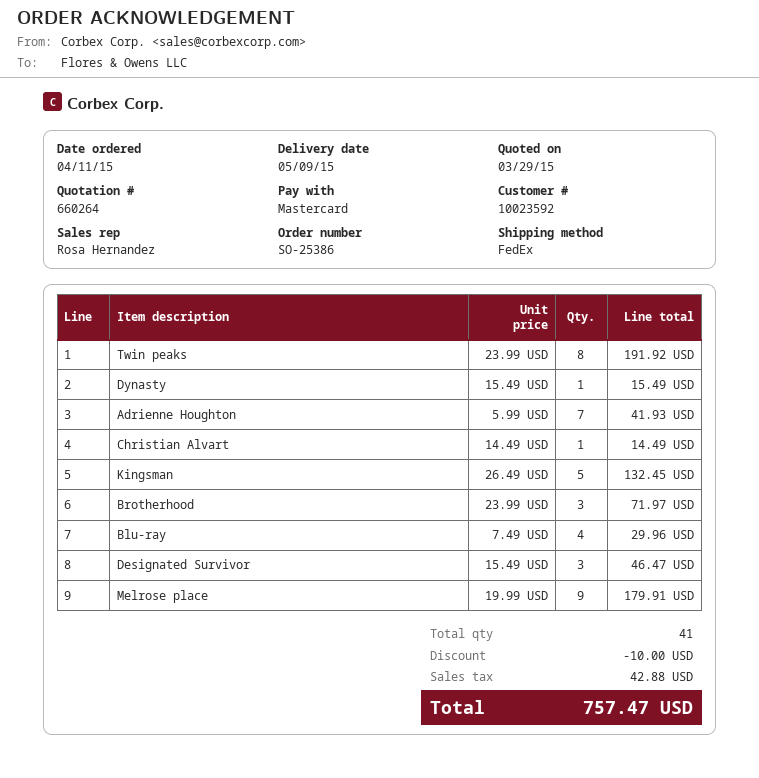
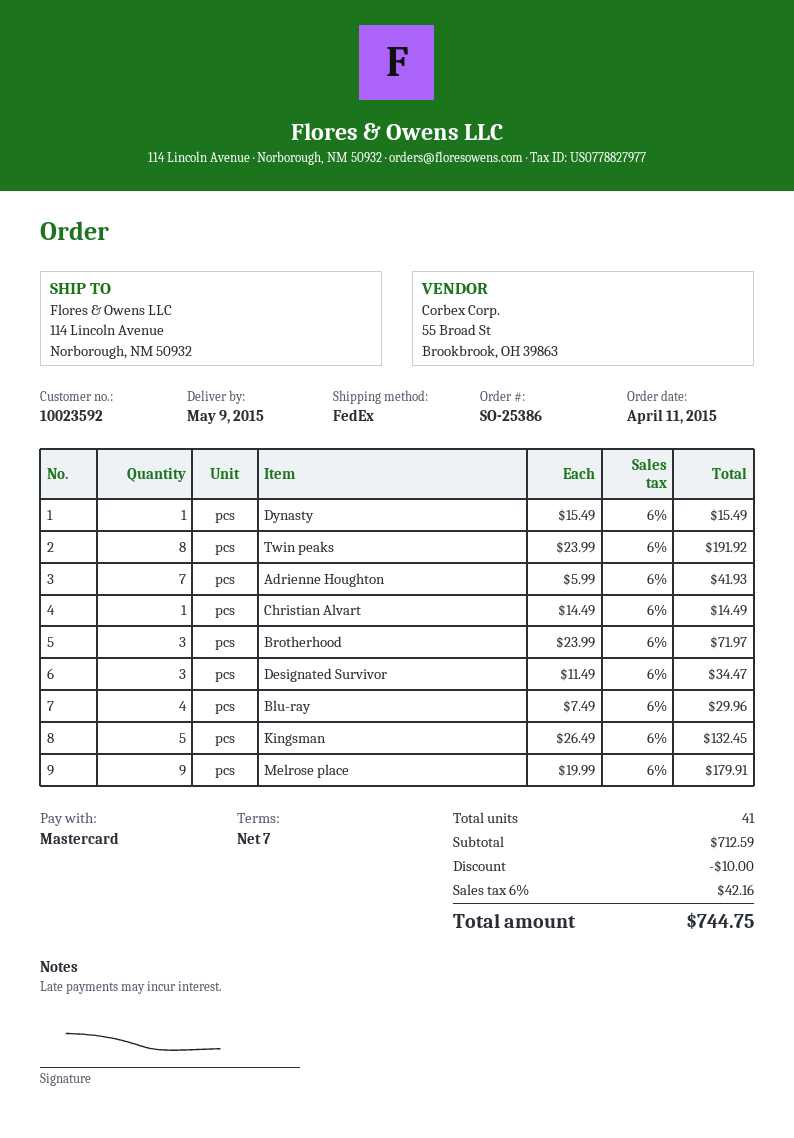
Designated Survivor: 3 x 15.49 = 46.47 -> 3 x 11.49 = 34.47
tax: 42.88 -> 42.16
total: 757.47 -> 744.75

